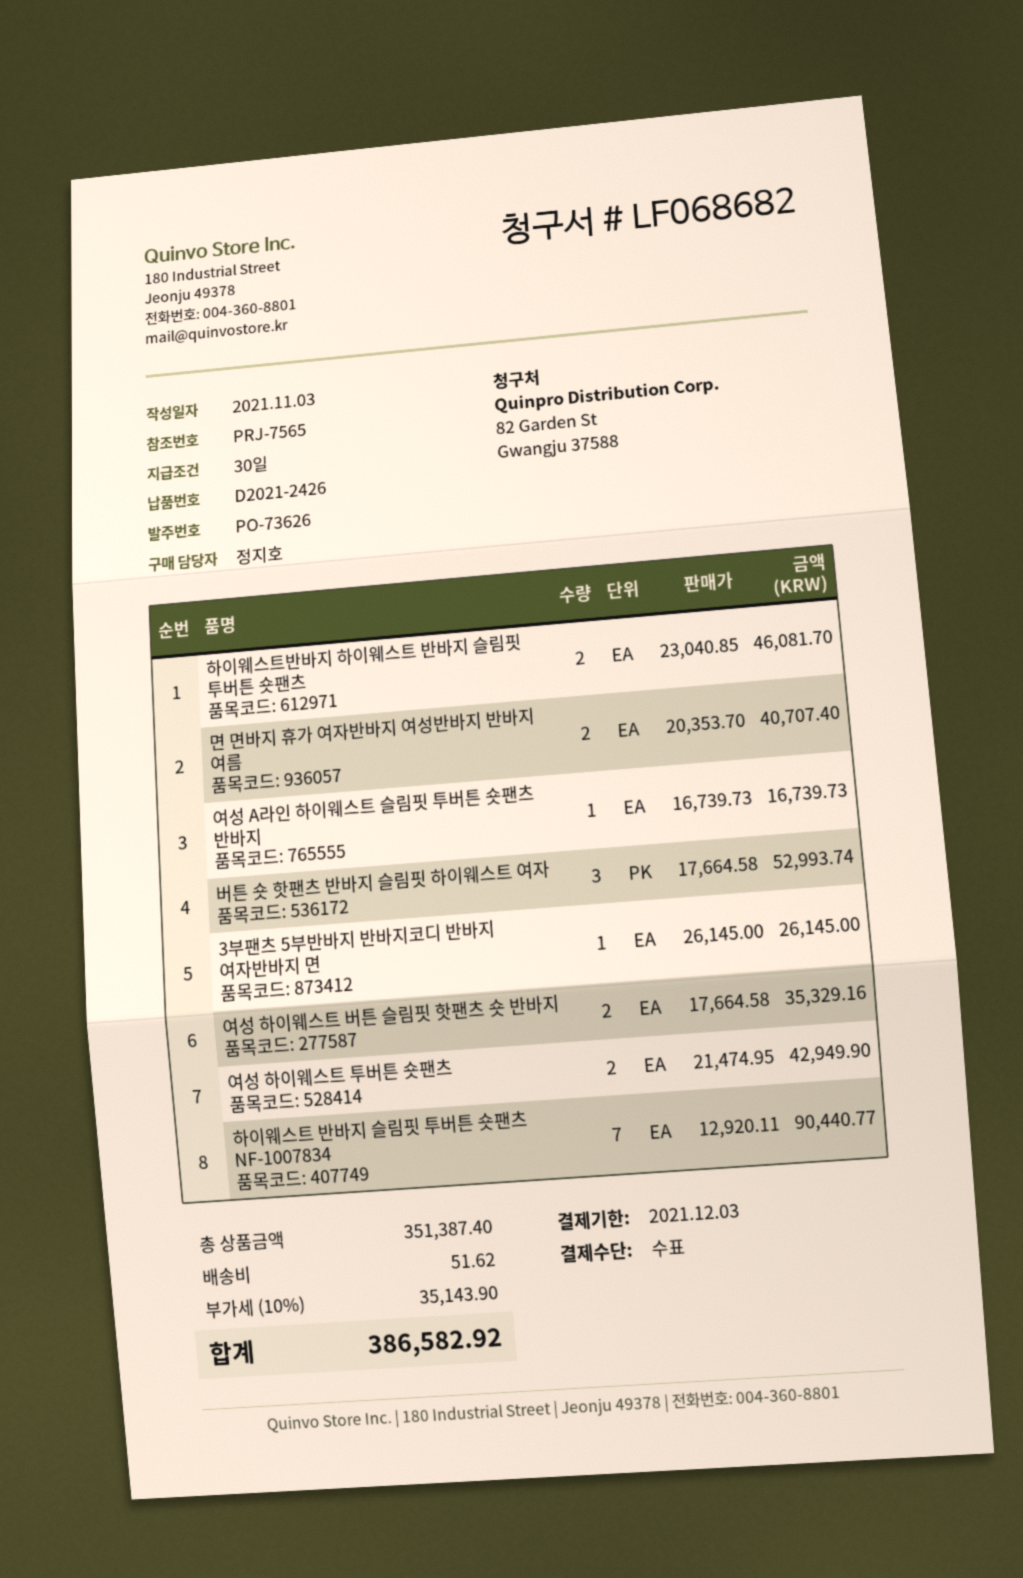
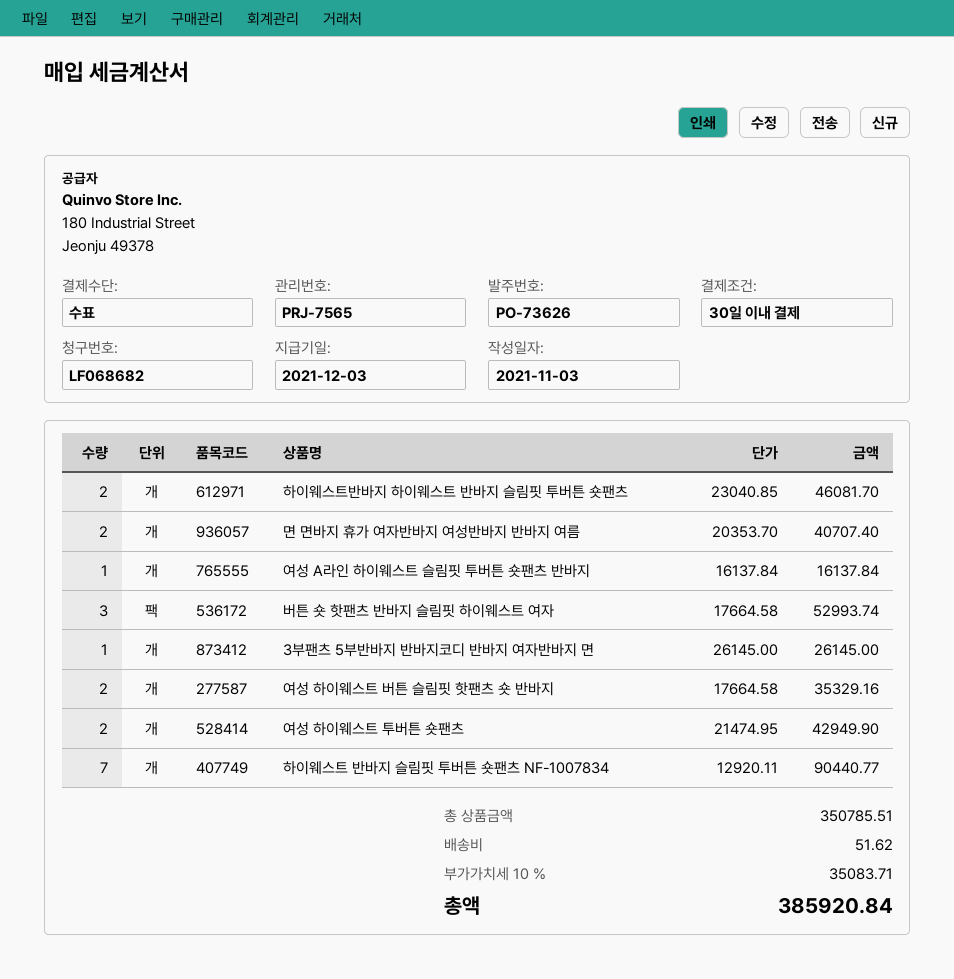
여성 A라인 하이웨스트 슬림핏 투버튼 숏팬츠 반바지: 1 x 16739.73 = 16739.73 -> 1 x 16137.84 = 16137.84
subtotal: 351387.40 -> 350785.51
tax: 10% = 35143.90 -> 10% = 35083.71
total: 386582.92 -> 385920.84

